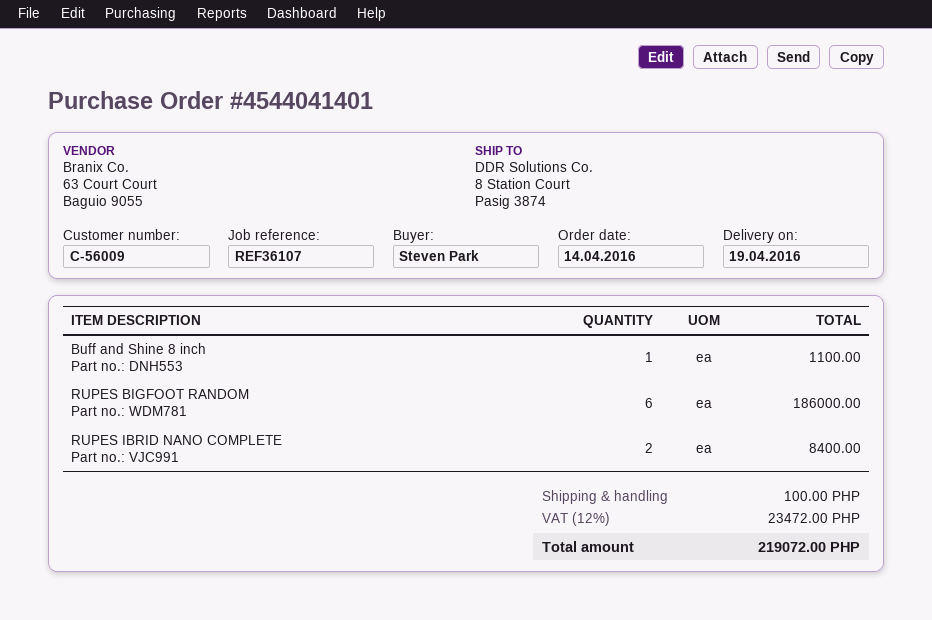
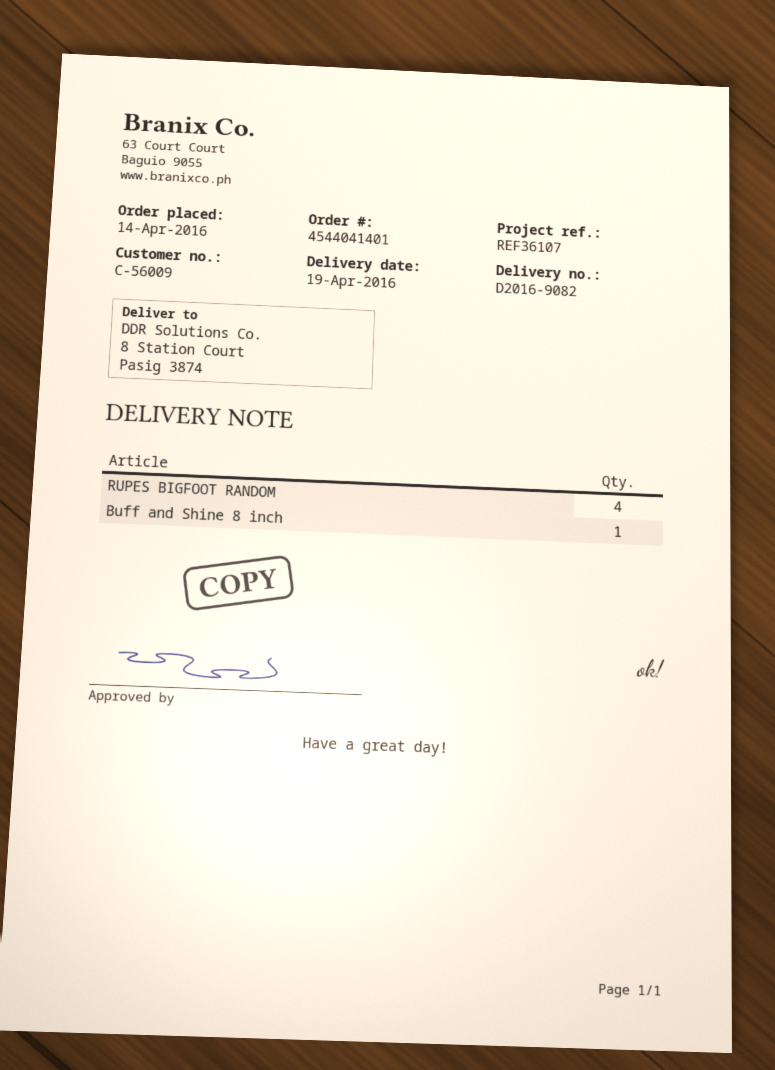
RUPES BIGFOOT RANDOM: 6 -> 4
RUPES IBRID NANO COMPLETE: 2 -> none

